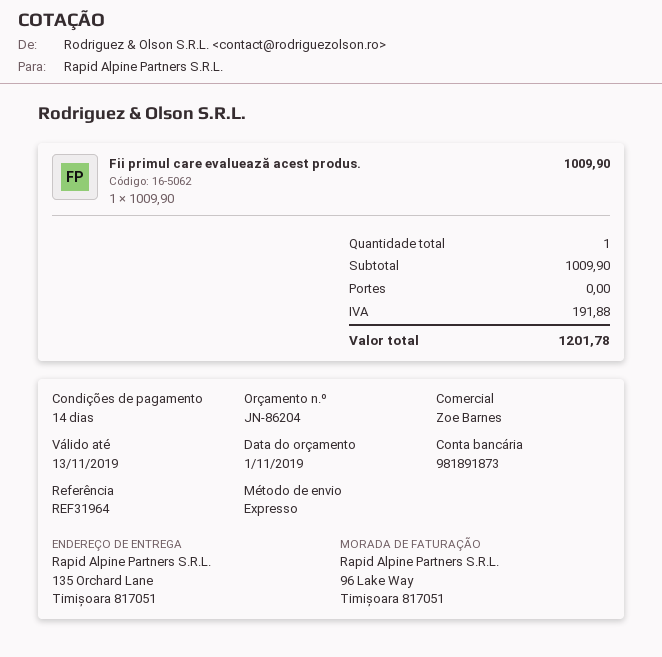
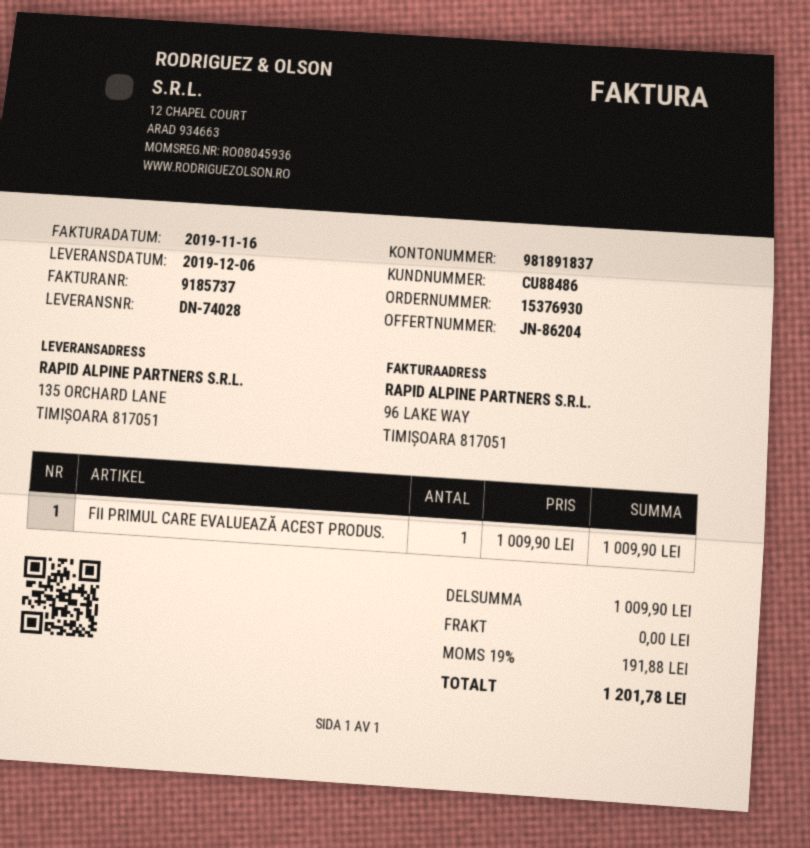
bank account: 981891873 -> 981891837

